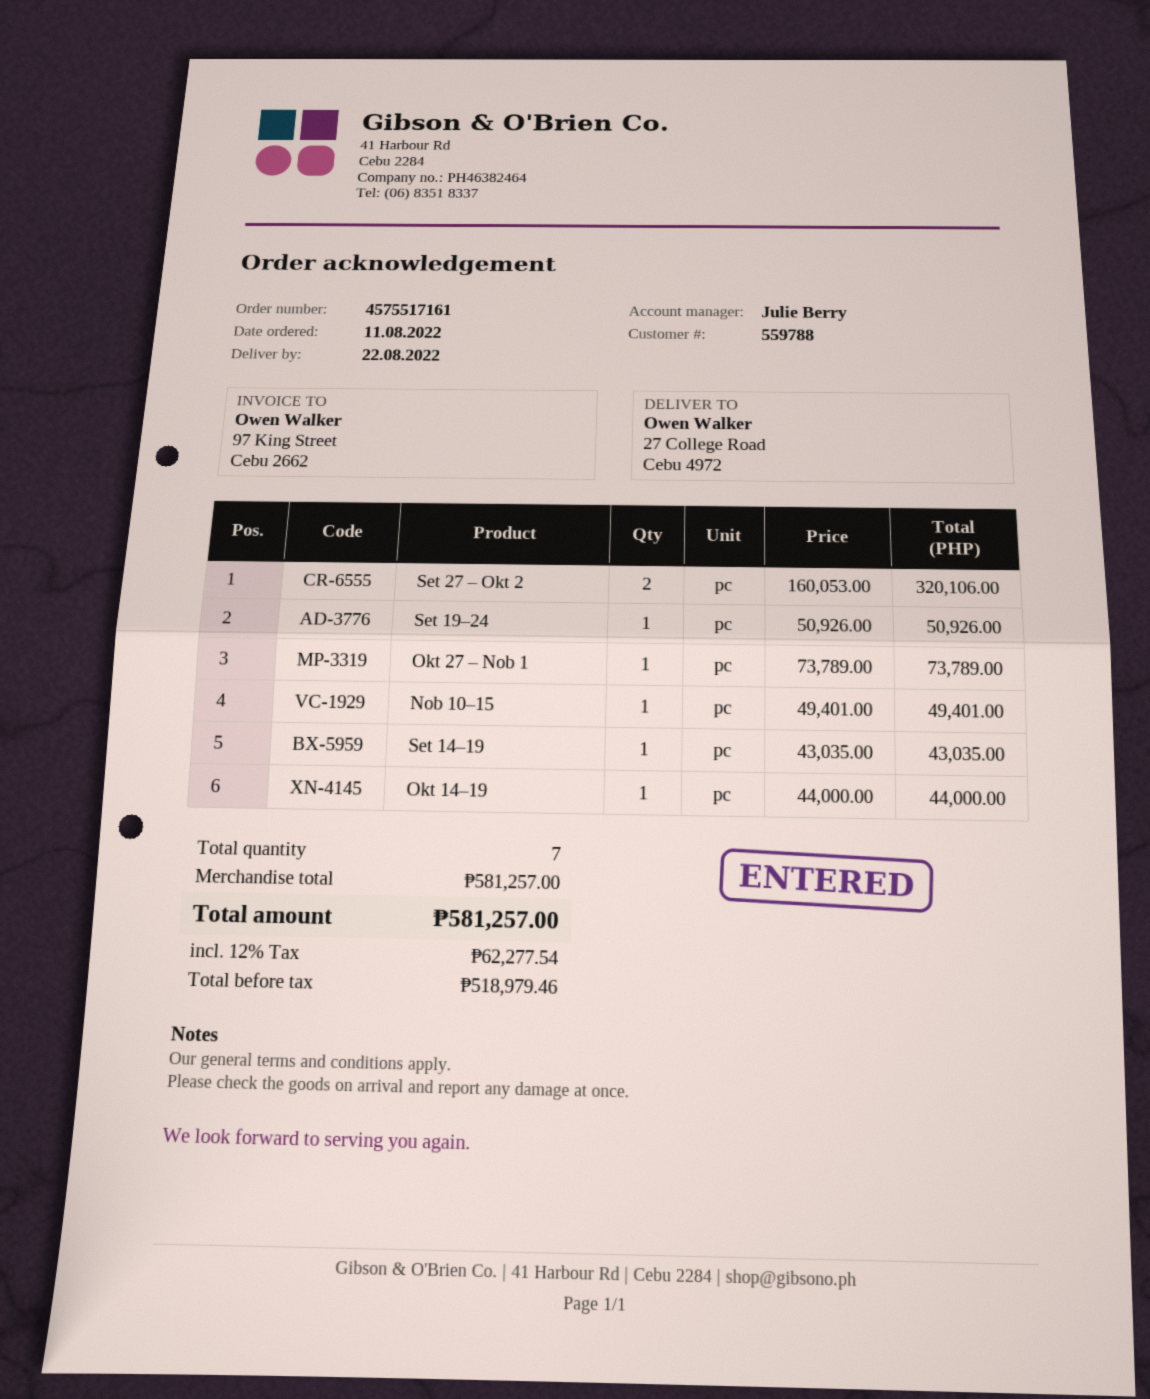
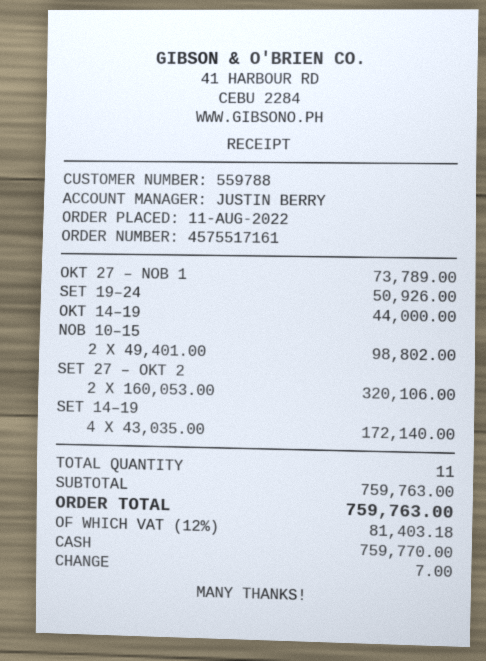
sales rep: Julie Berry -> JUSTIN BERRY
Nob 10–15: 1 x 49401.00 = 49401.00 -> 2 x 49401.00 = 98802.00
Set 14–19: 1 x 43035.00 = 43035.00 -> 4 x 43035.00 = 172140.00
total quantity: 7 -> 11
subtotal: 581257.00 -> 759763.00
tax: 12% = 62277.54 -> 12% = 81403.18
total: 581257.00 -> 759763.00

